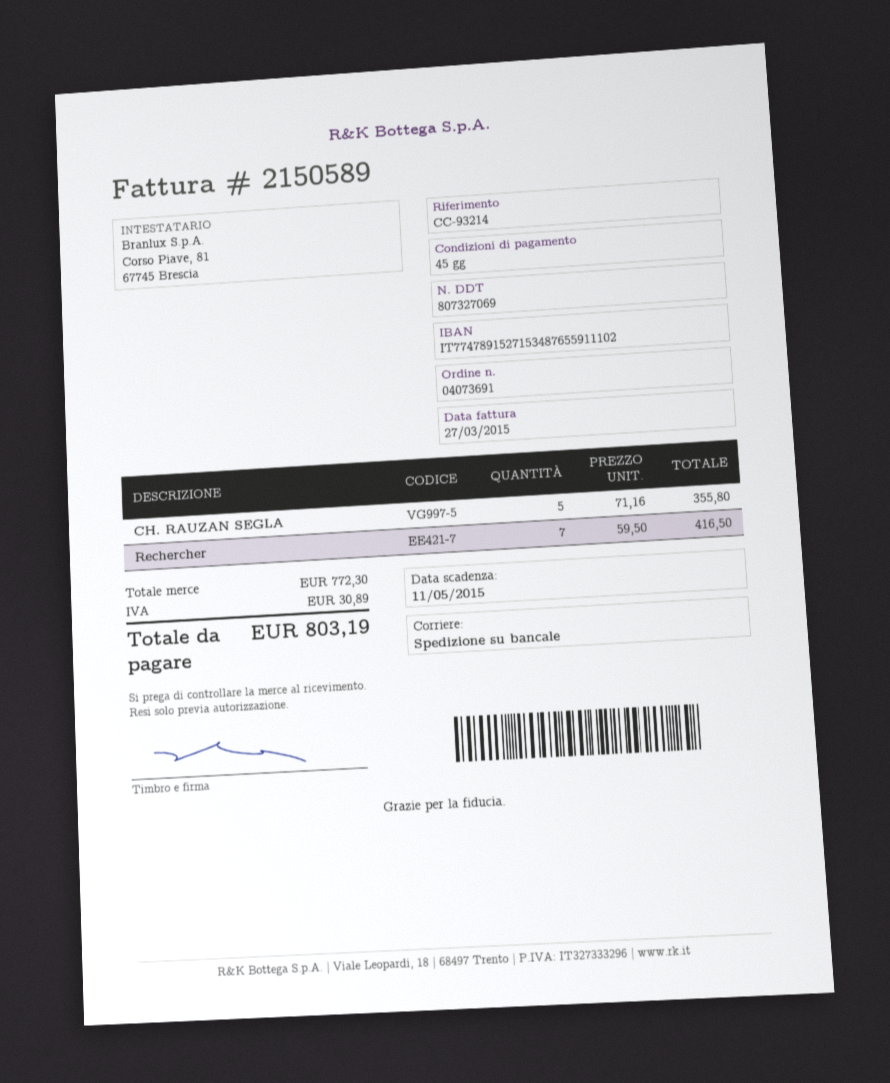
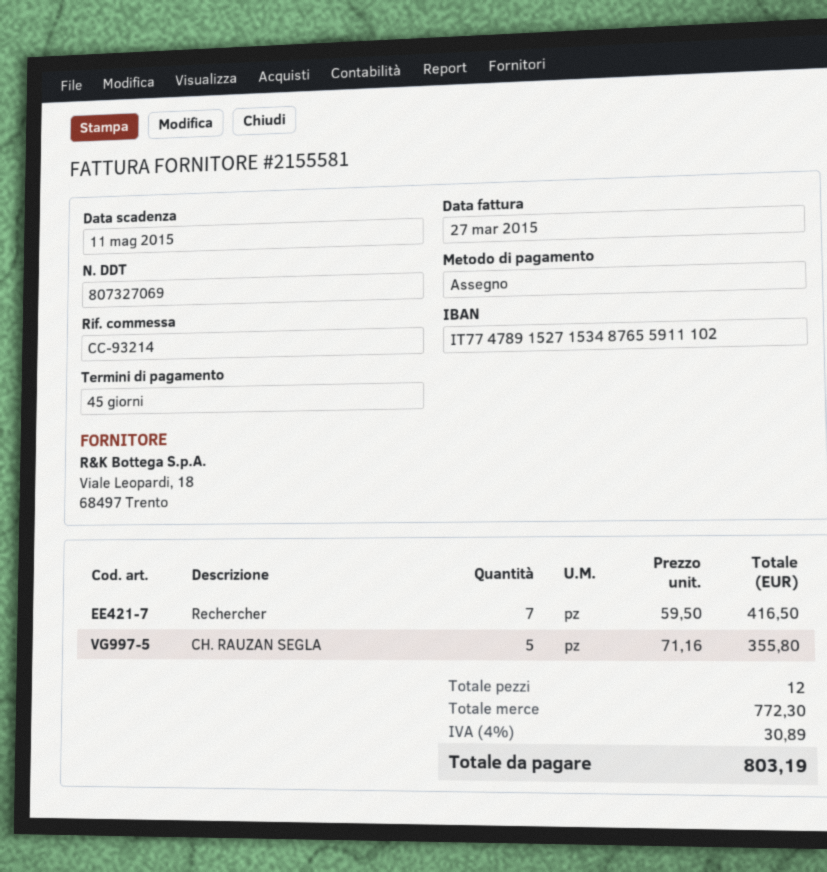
invoice number: 2150589 -> 2155581

